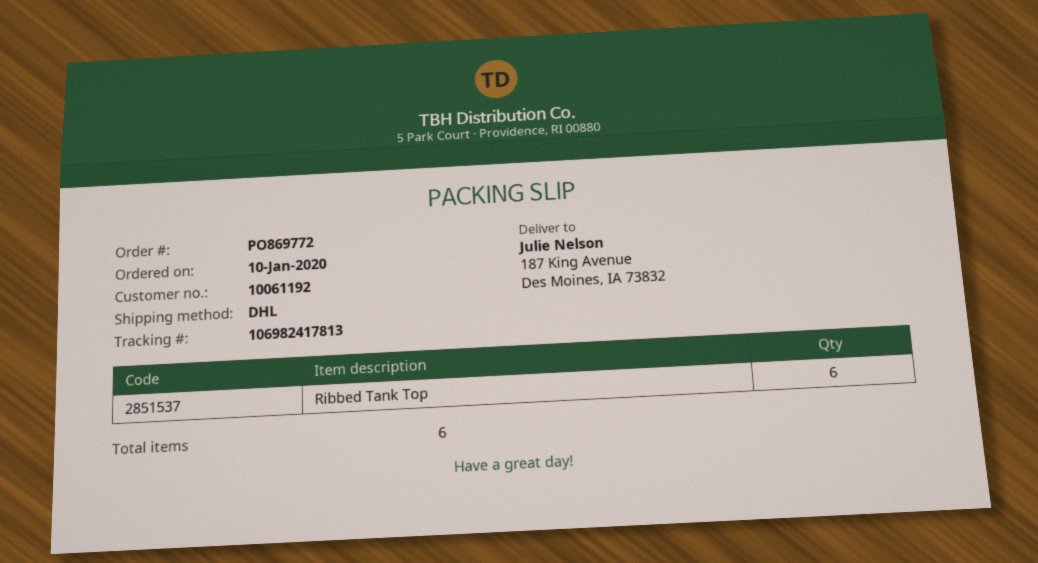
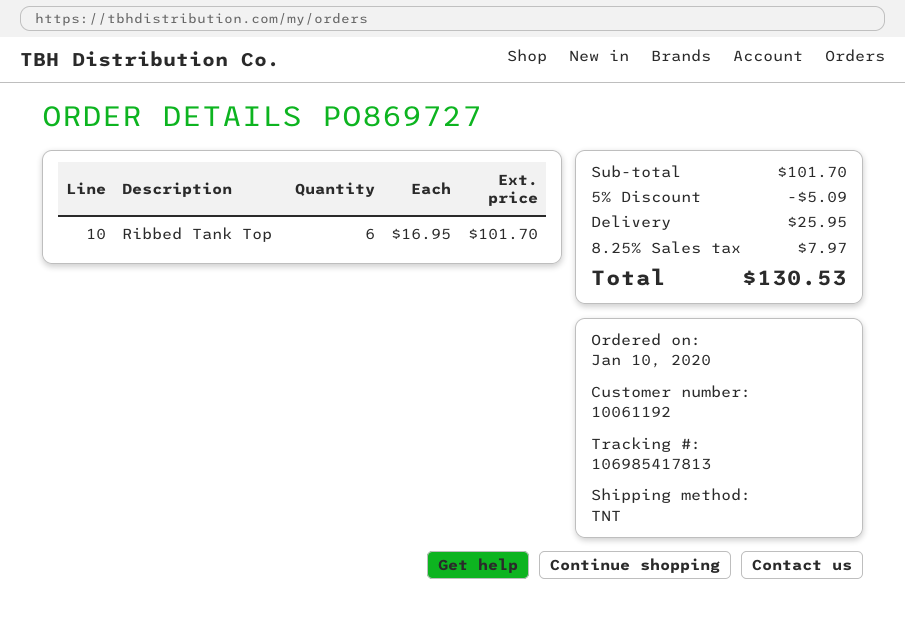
order number: PO869772 -> PO869727
shipping method: DHL -> TNT
tracking number: 106982417813 -> 106985417813

